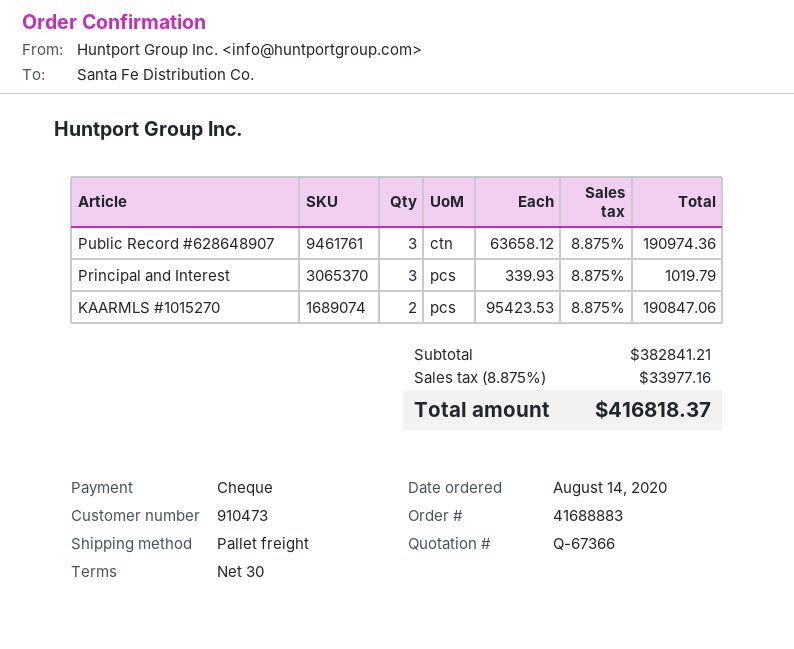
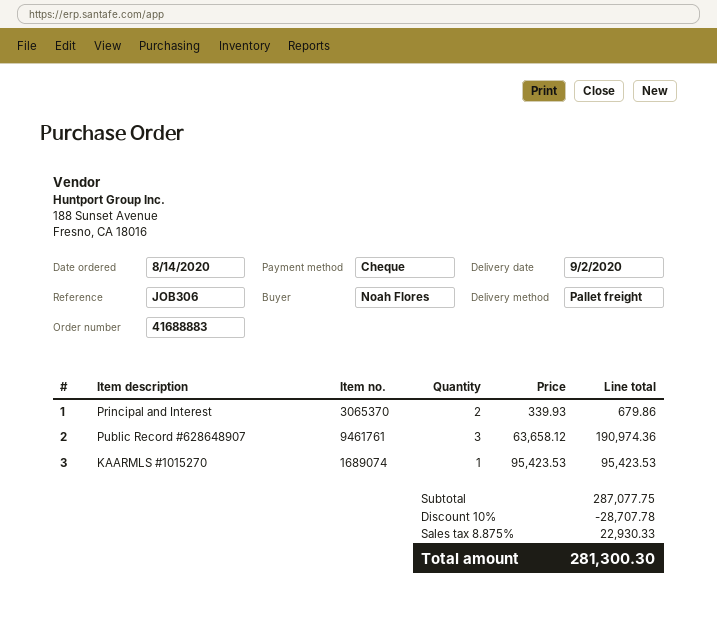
Principal and Interest: 3 x 339.93 = 1019.79 -> 2 x 339.93 = 679.86
KAARMLS #1015270: 2 x 95423.53 = 190847.06 -> 1 x 95423.53 = 95423.53
subtotal: 382841.21 -> 287077.75
discount: none -> 10% = 28707.78
tax: 8.875% = 33977.16 -> 8.875% = 22930.33
total: 416818.37 -> 281300.30

